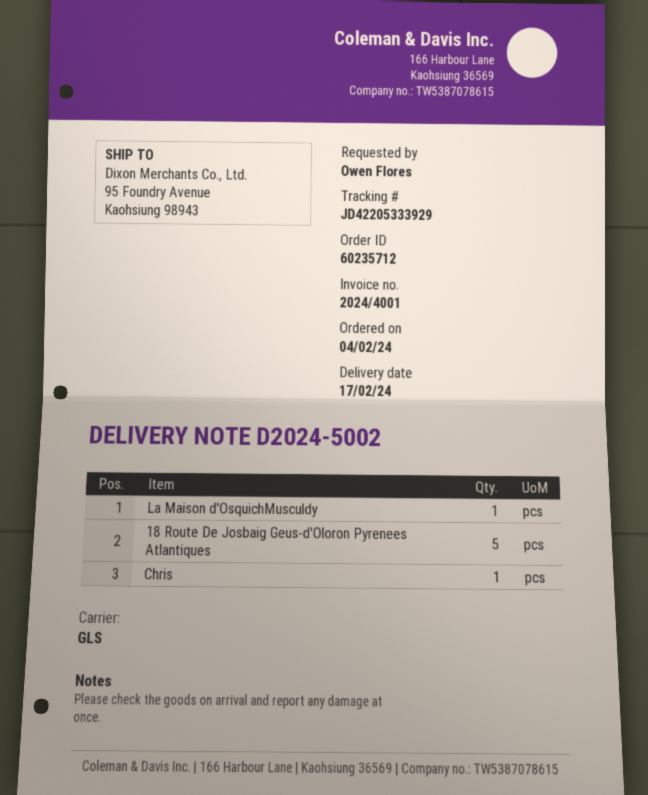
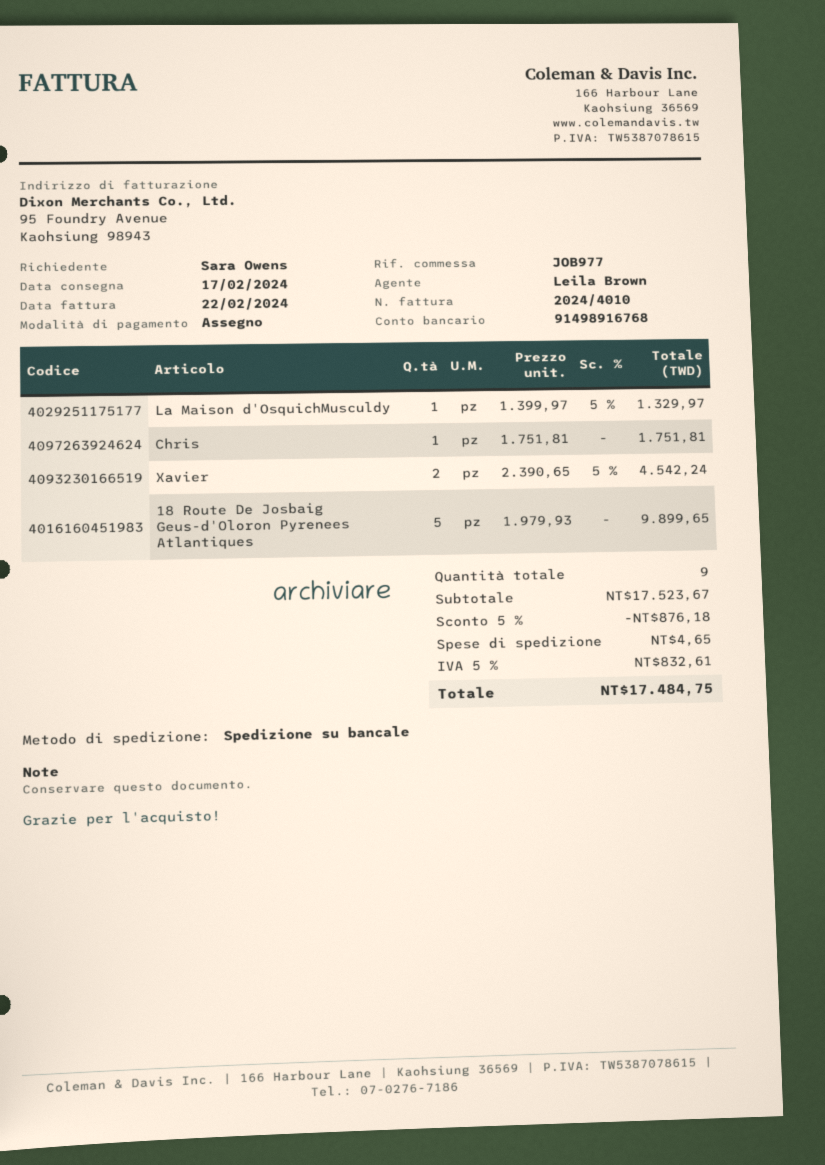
invoice number: 2024/4001 -> 2024/4010
ordered by: Owen Flores -> Sara Owens
shipping method: GLS -> pallet freight
Xavier: none -> 2

